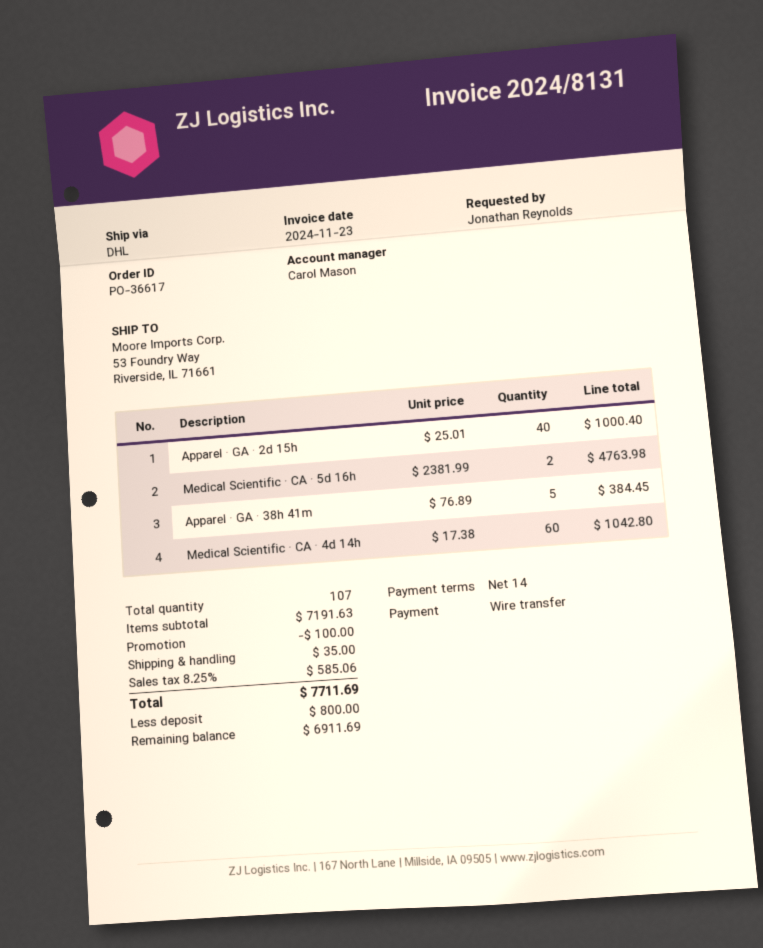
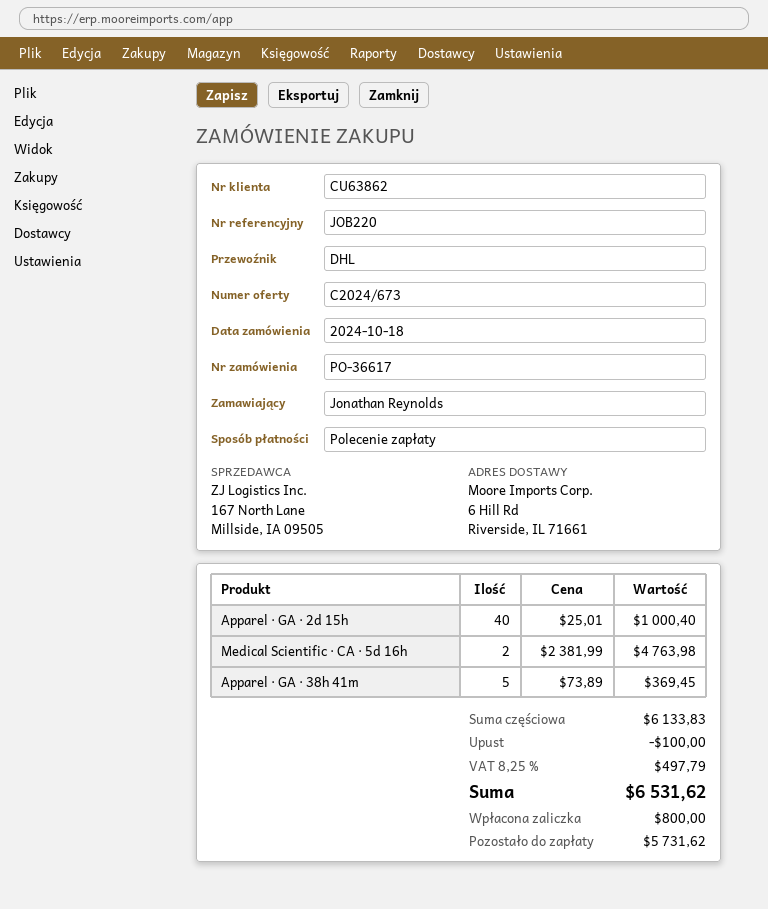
payment method: bank transfer -> direct debit
ship to: 53 Foundry Way, Riverside, IL 71661 -> 6 Hill Rd, Riverside, IL 71661
Apparel · GA · 38h 41m: 5 x 76.89 = 384.45 -> 5 x 73.89 = 369.45
Medical Scientific · CA · 4d 14h: 60 x 17.38 = 1042.80 -> none
subtotal: 7191.63 -> 6133.83
shipping: 35.00 -> none
tax: 8.25% = 585.06 -> 8.25% = 497.79
total: 7711.69 -> 6531.62
balance: 6911.69 -> 5731.62

